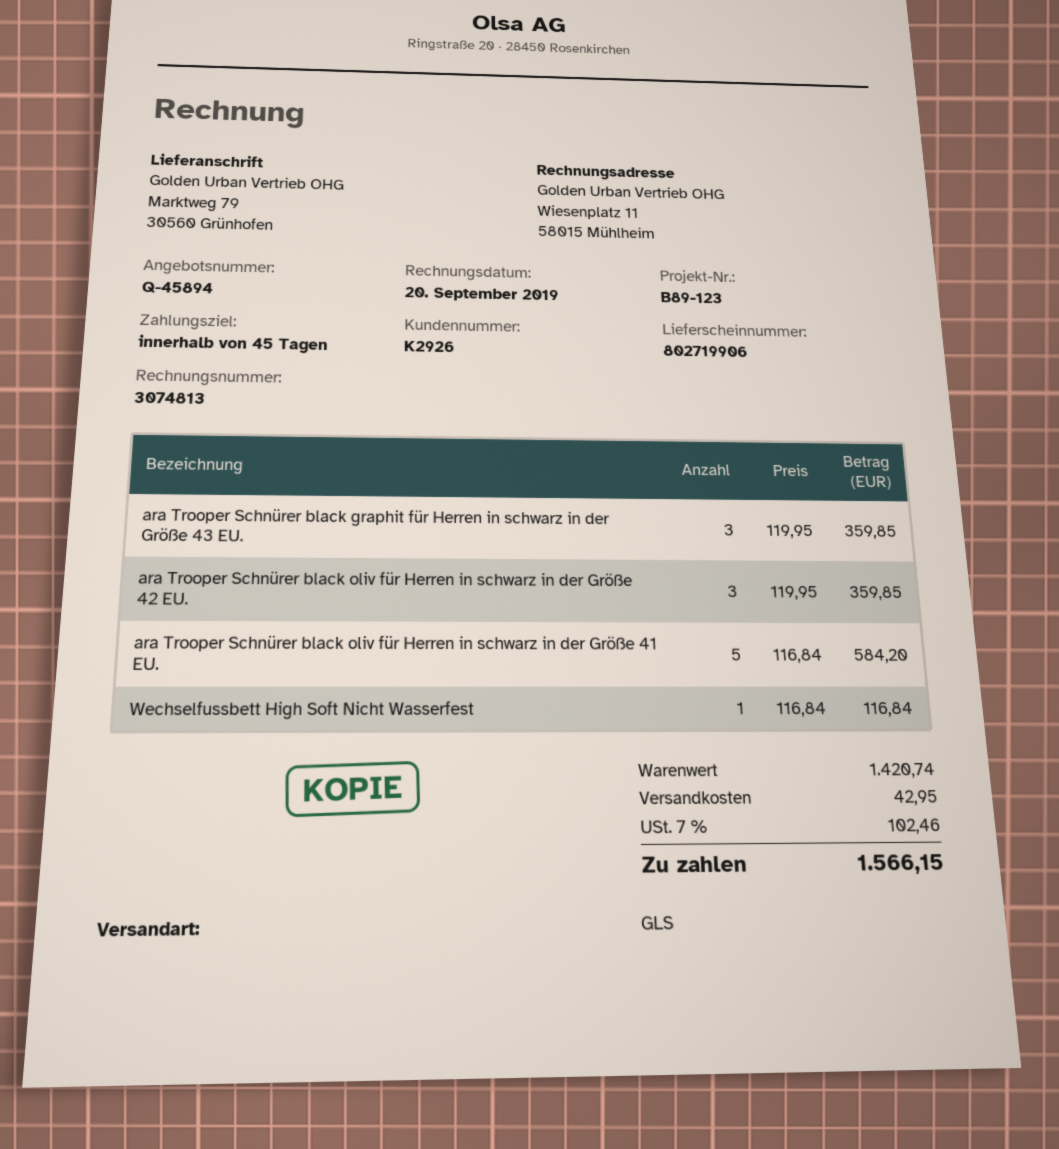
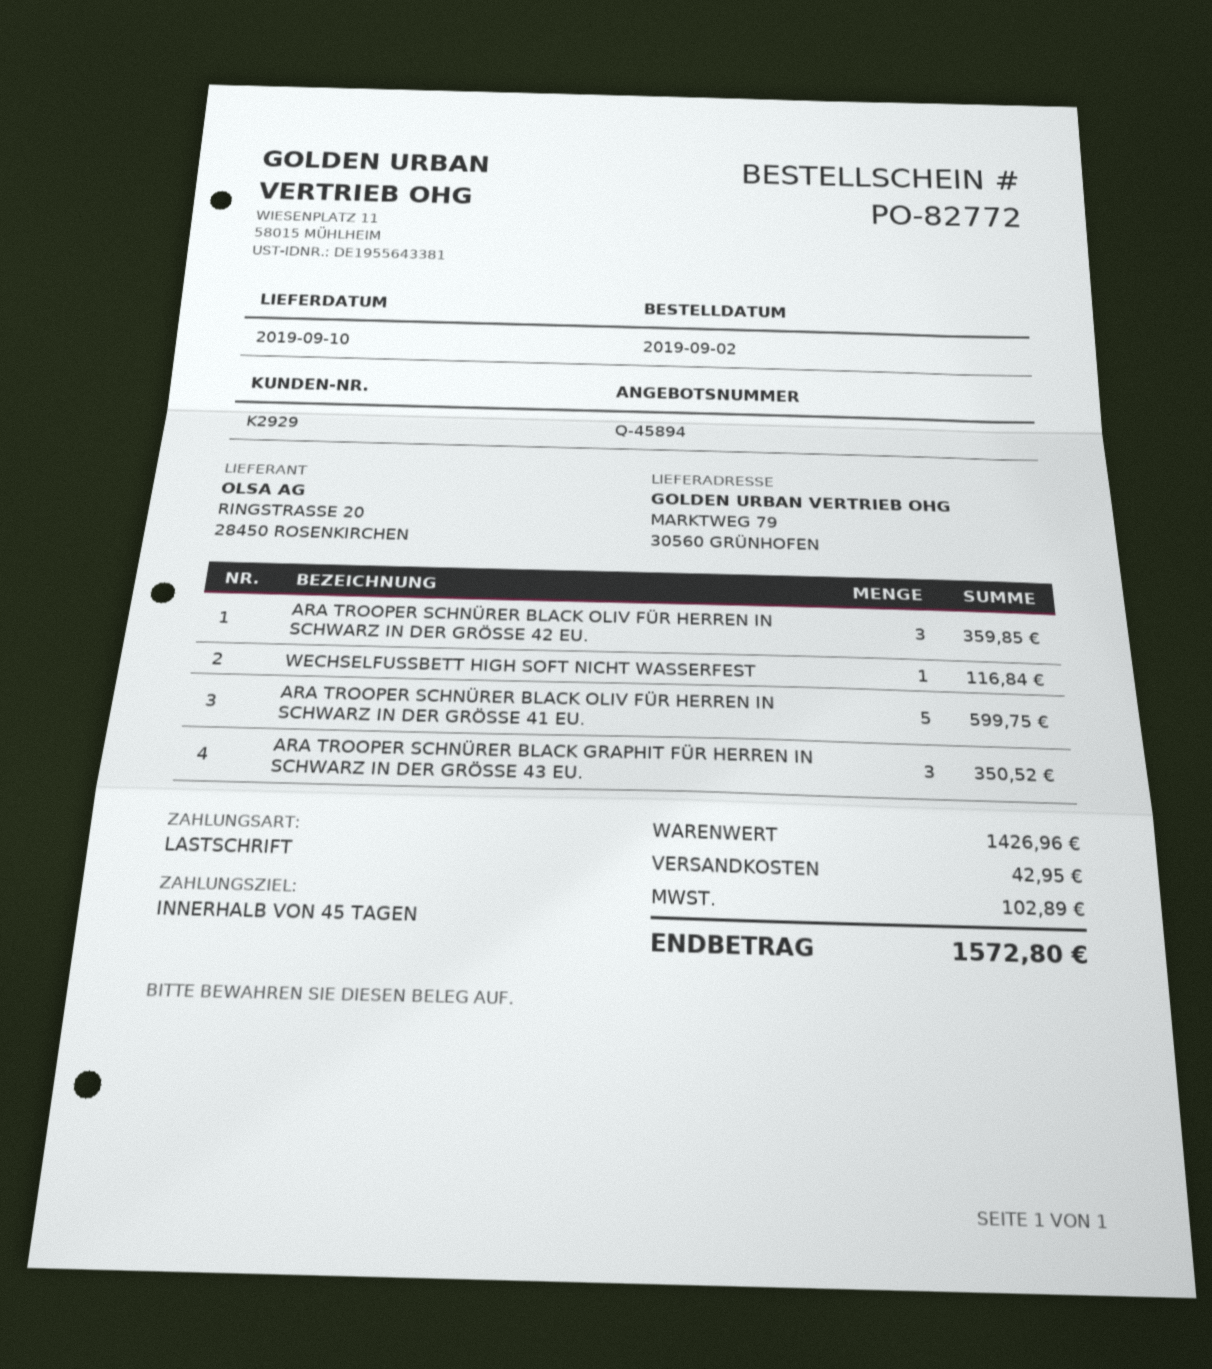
customer number: K2926 -> K2929
ara Trooper Schnürer black graphit für Herren in schwarz in der Größe 43 EU.: 3 for 359.85 -> 3 for 350.52
ara Trooper Schnürer black oliv für Herren in schwarz in der Größe 41 EU.: 5 for 584.20 -> 5 for 599.75
subtotal: 1420.74 -> 1426.96
tax: 102.46 -> 102.89
total: 1566.15 -> 1572.80

